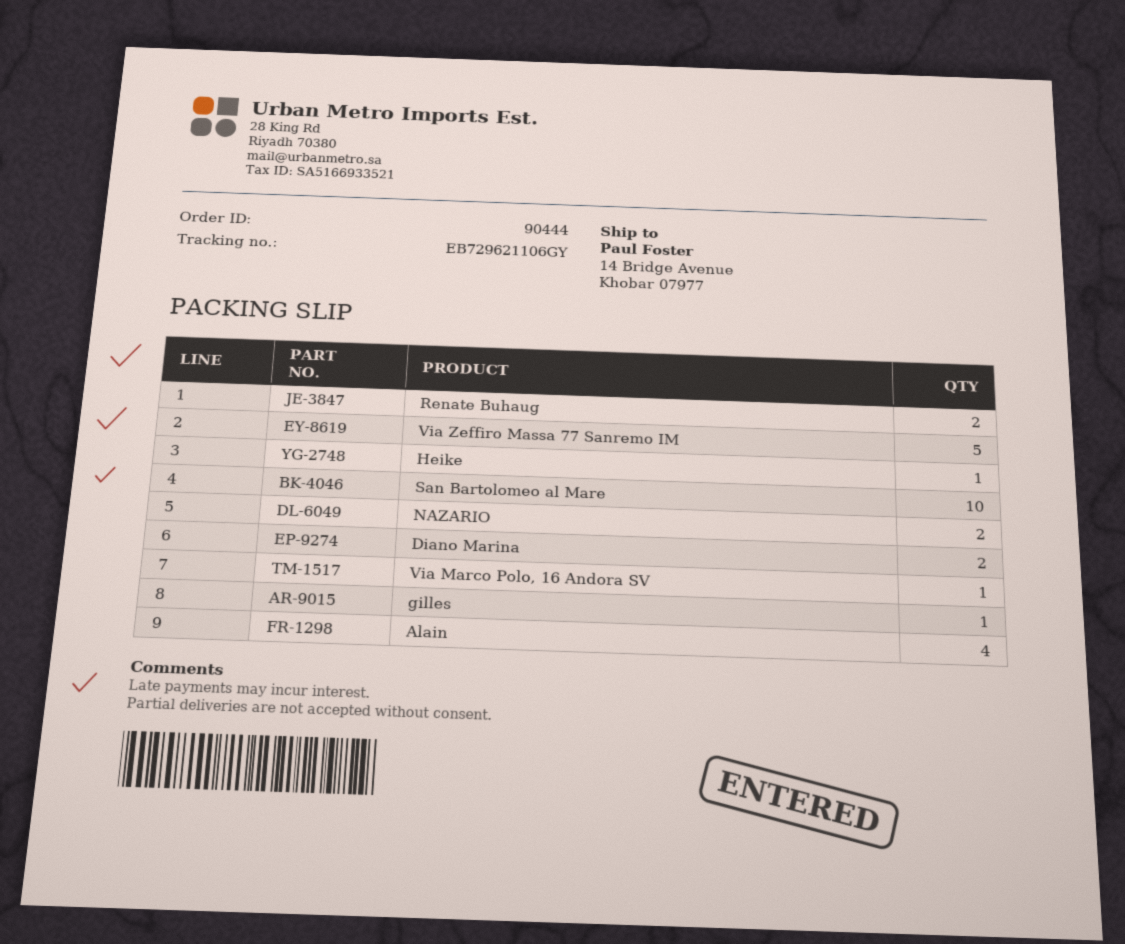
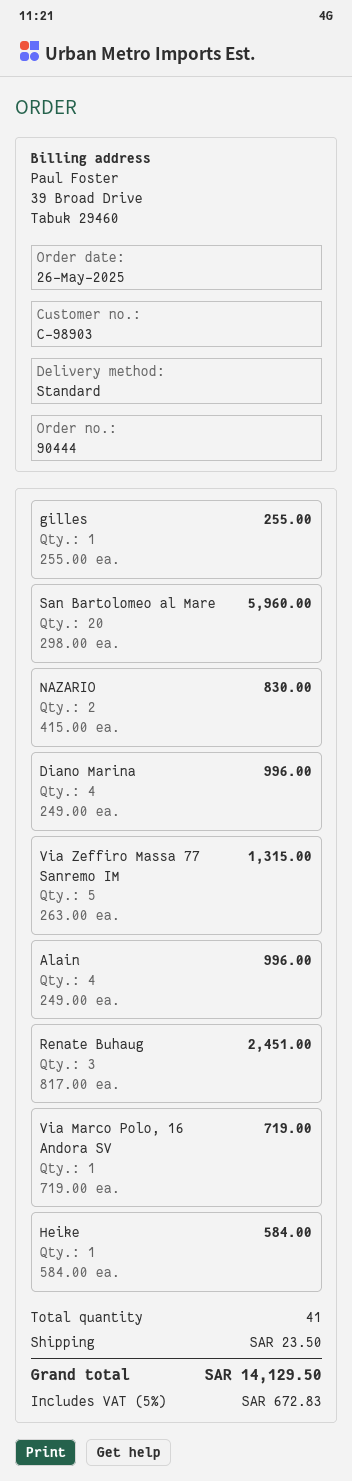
Renate Buhaug: 2 -> 3
San Bartolomeo al Mare: 10 -> 20
Diano Marina: 2 -> 4

